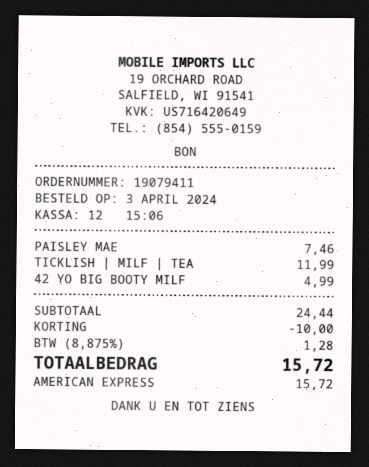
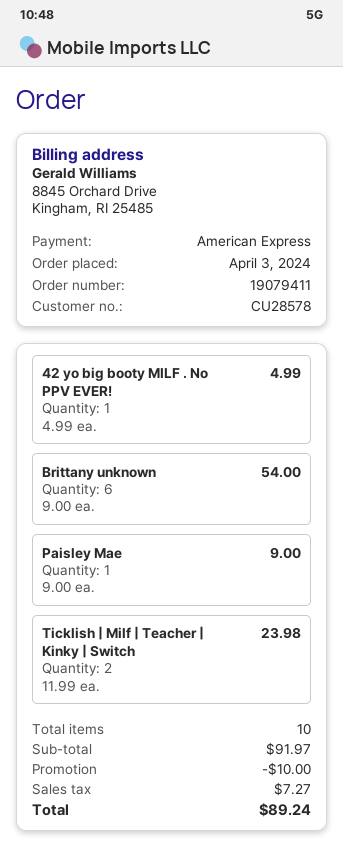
PAISLEY MAE: 1 for 7.46 -> 1 for 9.00
TICKLISH | MILF | TEA: 1 for 11.99 -> 2 for 23.98
Brittany unknown: none -> 6 for 54.00
subtotal: 24.44 -> 91.97
tax: 1.28 -> 7.27
total: 15.72 -> 89.24

